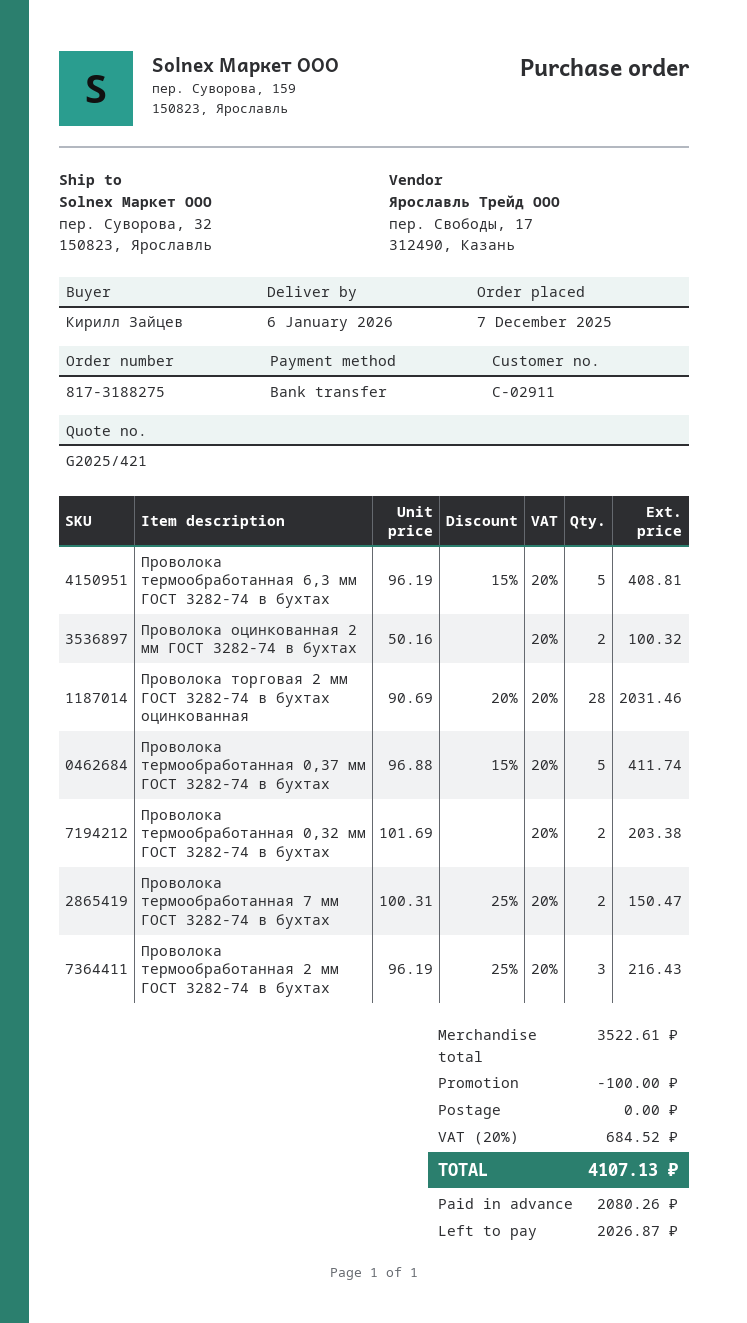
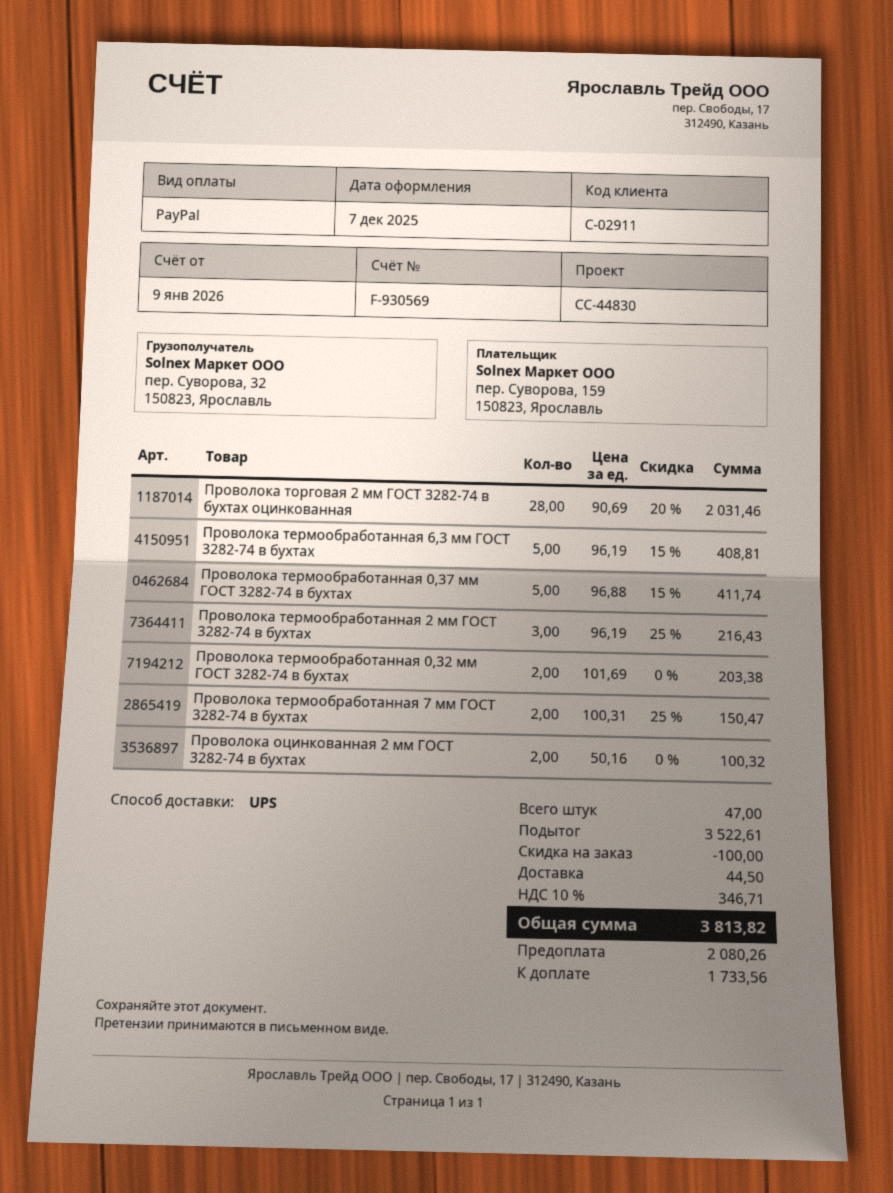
payment method: bank transfer -> PayPal
shipping: 0.00 -> 44.50
tax: 20% = 684.52 -> 10% = 346.71
total: 4107.13 -> 3813.82
balance: 2026.87 -> 1733.56

